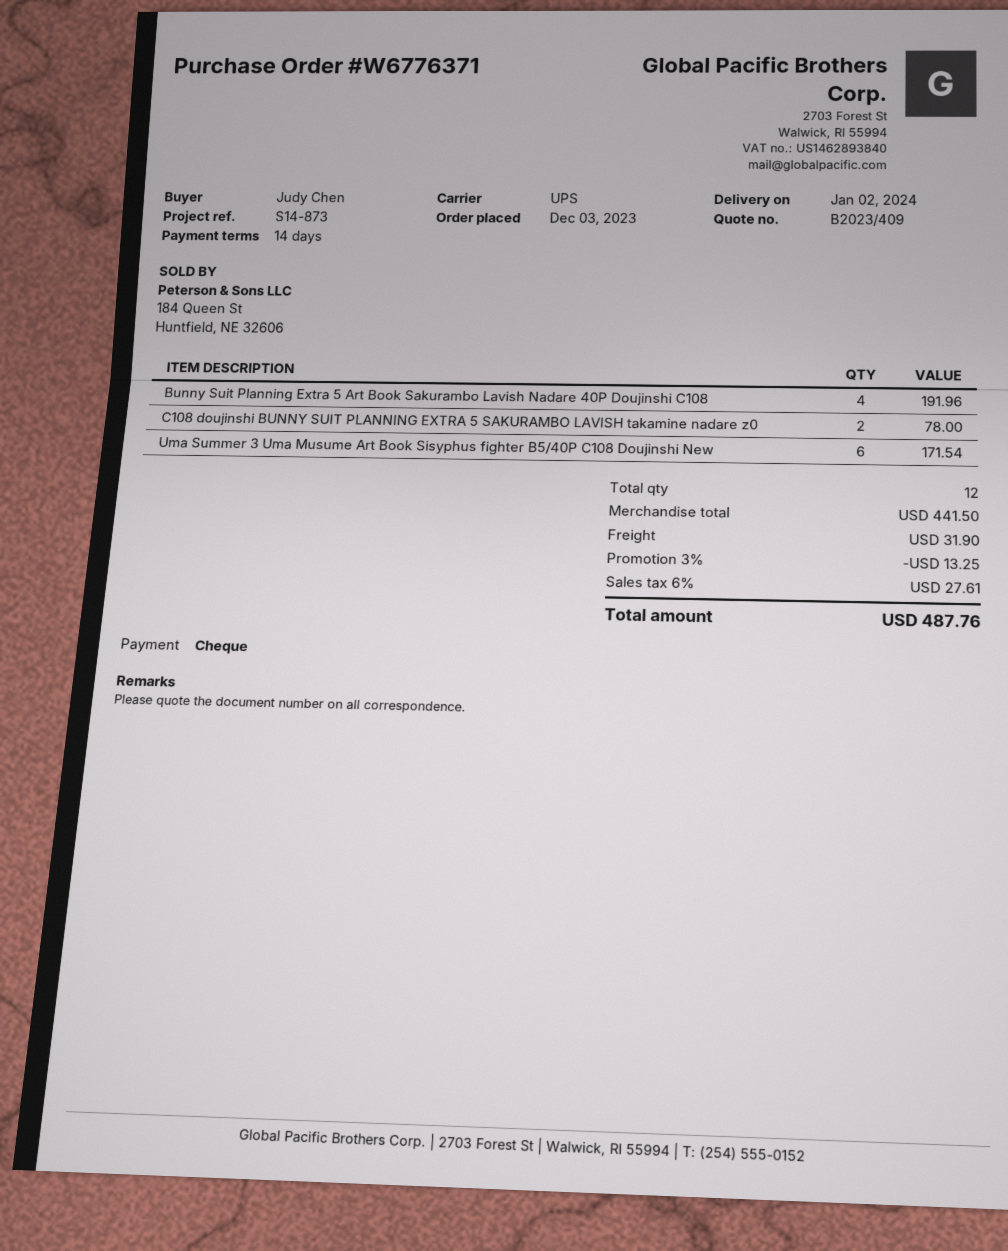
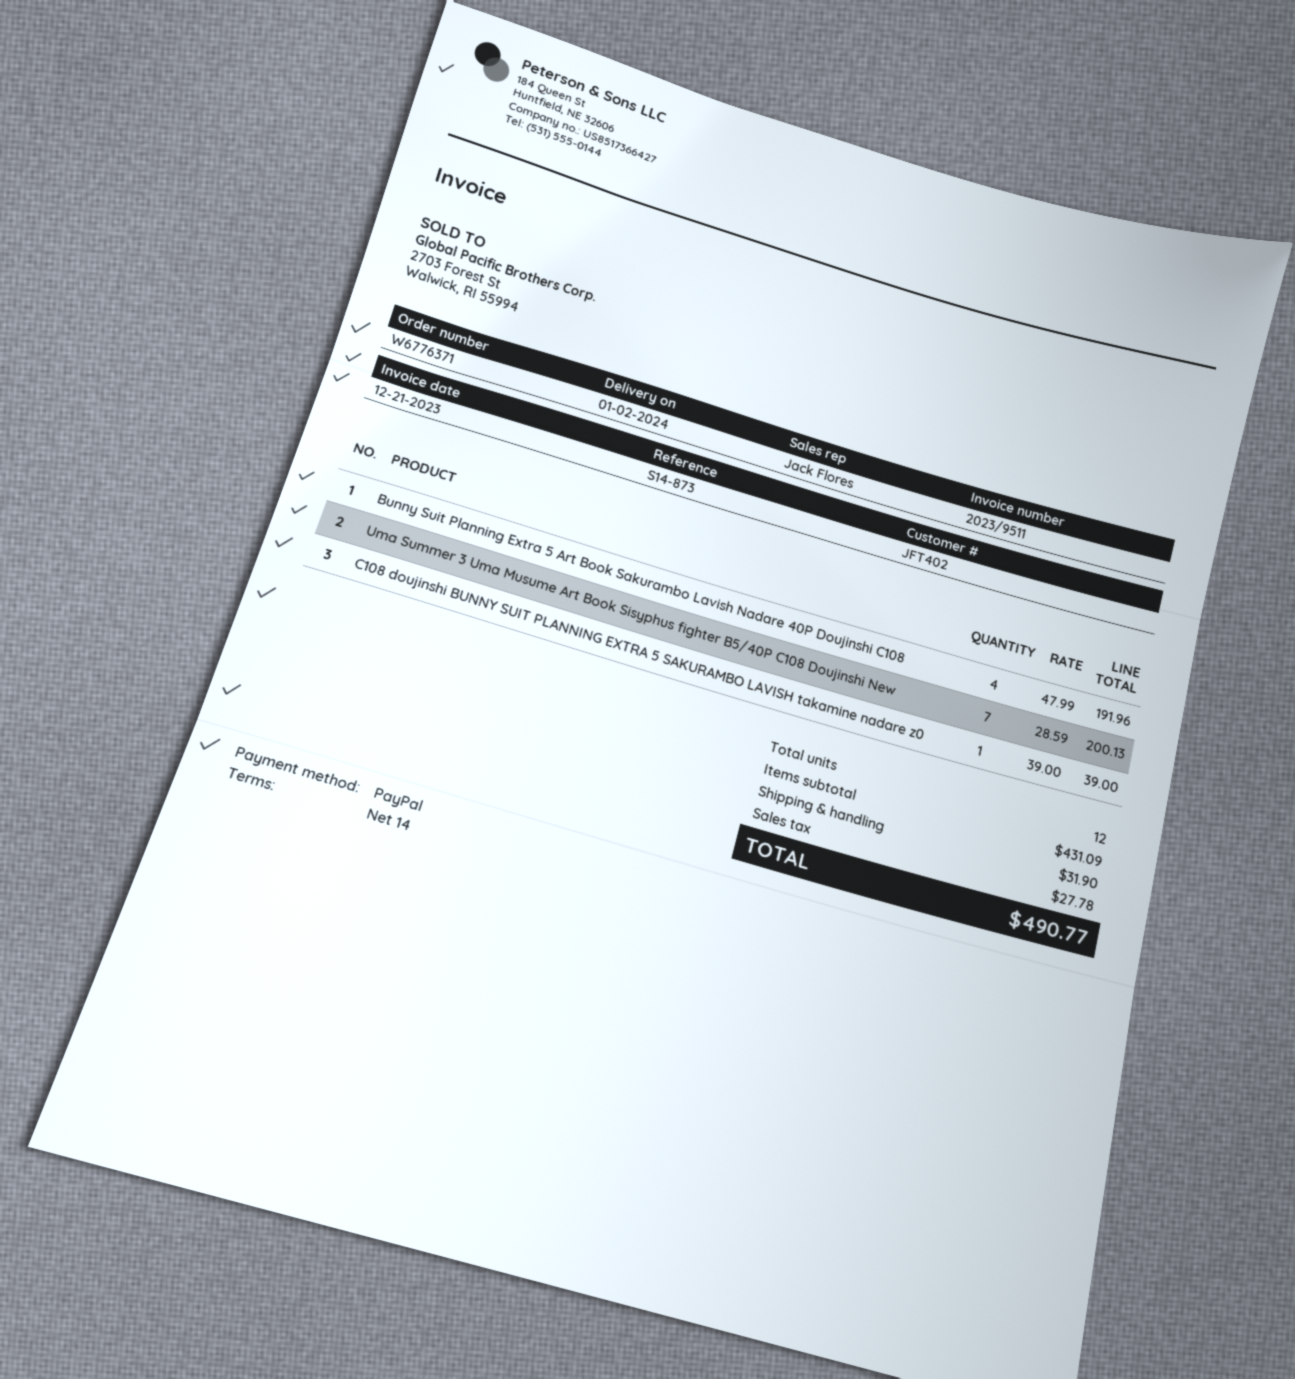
payment method: cheque -> PayPal
C108 doujinshi BUNNY SUIT PLANNING EXTRA 5 SAKURAMBO LAVISH takamine nadare z0: 2 for 78.00 -> 1 for 39.00
Uma Summer 3 Uma Musume Art Book Sisyphus fighter B5/40P C108 Doujinshi New: 6 for 171.54 -> 7 for 200.13
subtotal: 441.50 -> 431.09
discount: 3% = 13.25 -> none
tax: 27.61 -> 27.78
total: 487.76 -> 490.77

